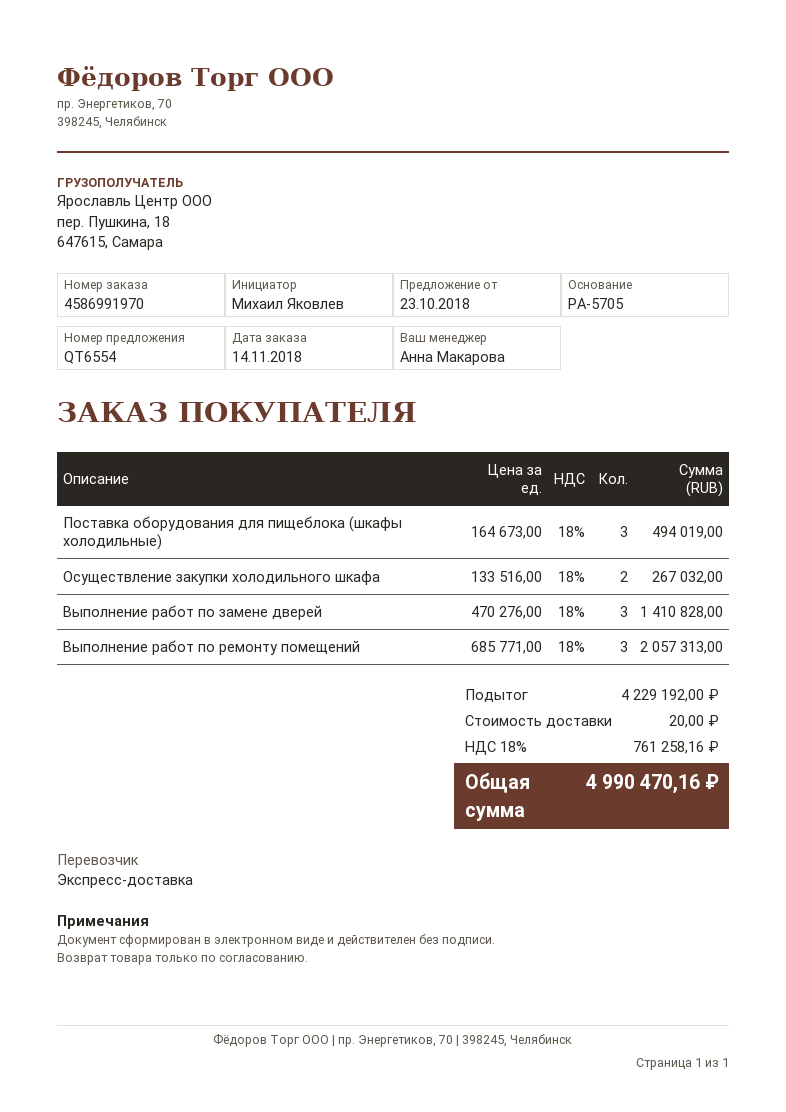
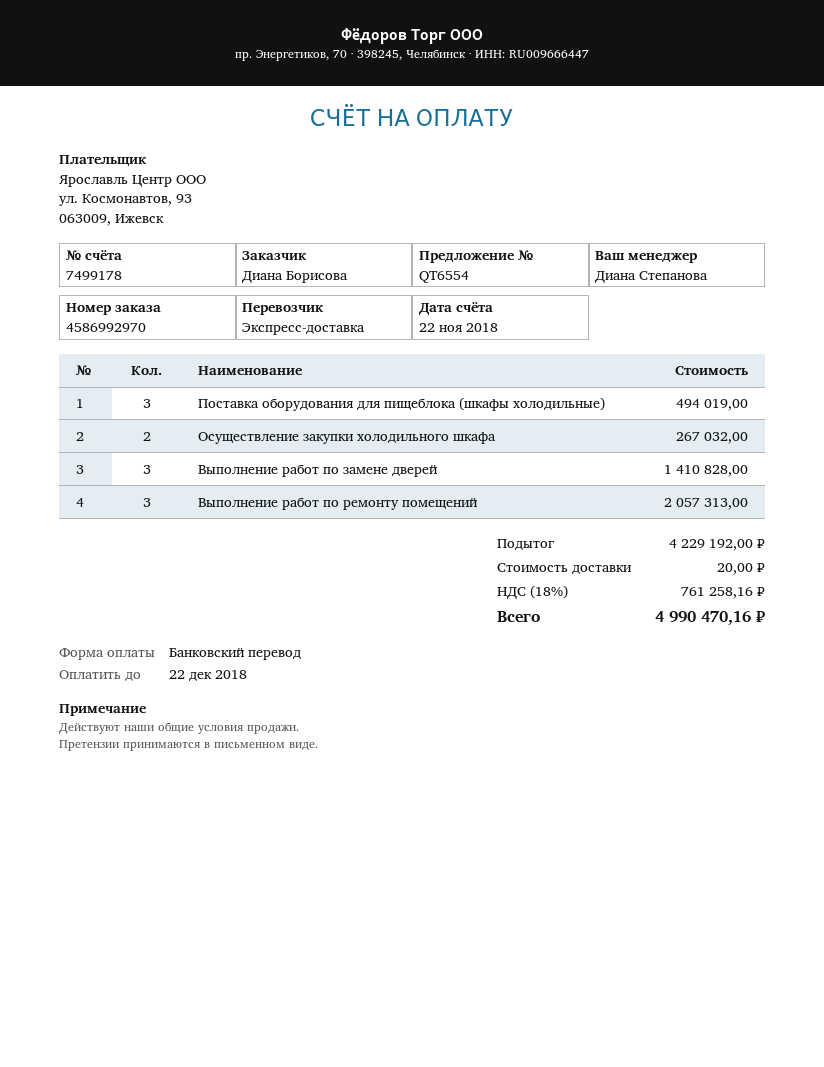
order number: 4586991970 -> 4586992970
ordered by: Михаил Яковлев -> Диана Борисова
sales rep: Анна Макарова -> Диана Степанова

